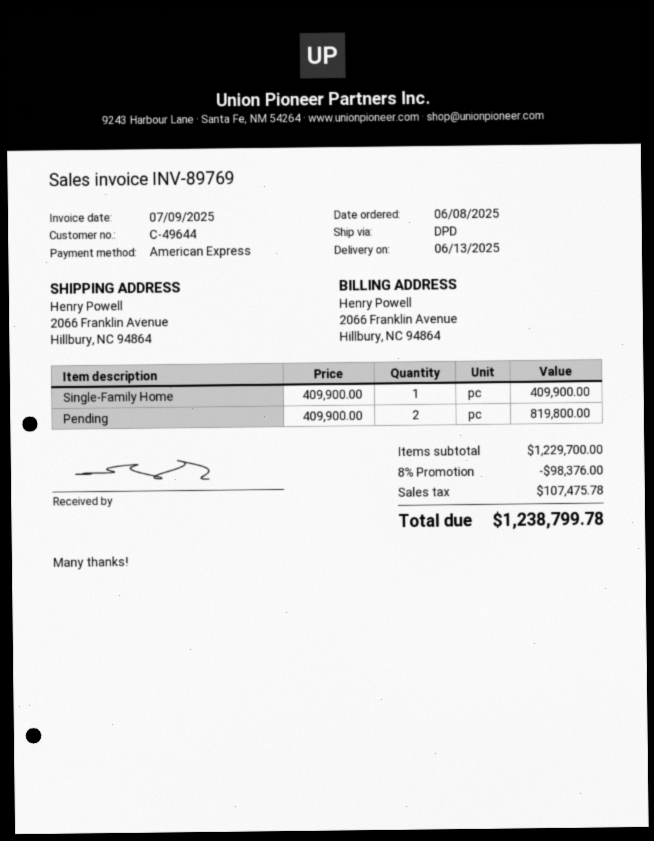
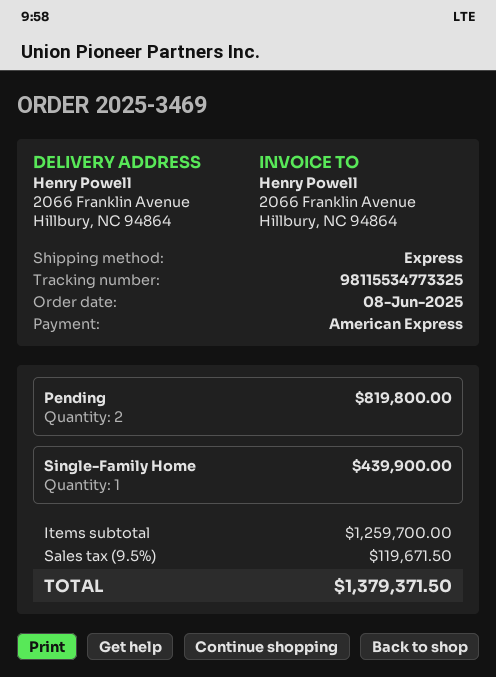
shipping method: DPD -> express
Single-Family Home: 1 for 409900.00 -> 1 for 439900.00
subtotal: 1229700.00 -> 1259700.00
discount: 8% = 98376.00 -> none
tax: 107475.78 -> 119671.50
total: 1238799.78 -> 1379371.50

